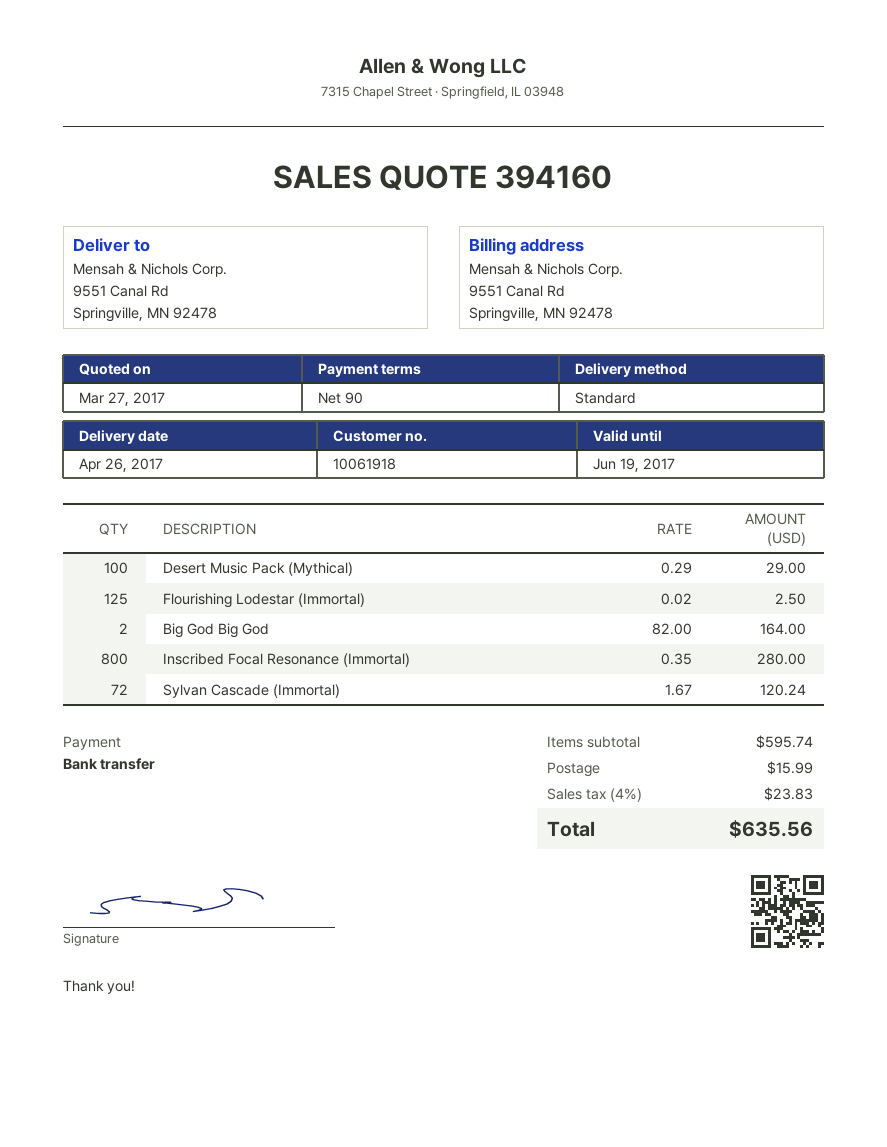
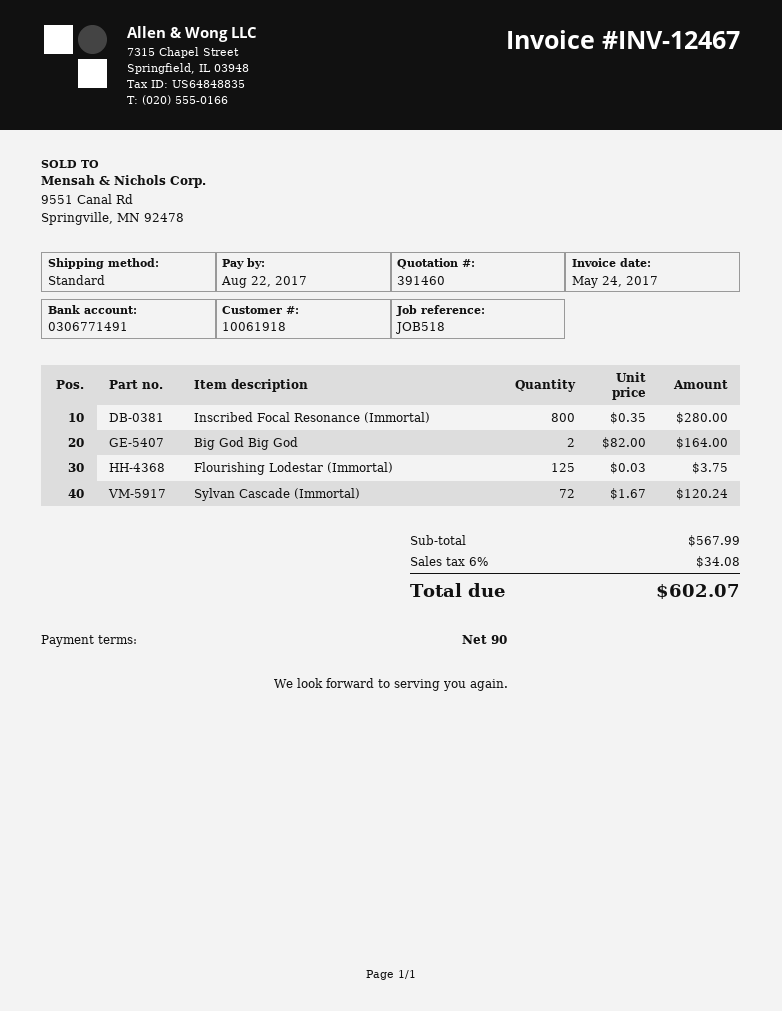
quote number: 394160 -> 391460
Desert Music Pack (Mythical): 100 x 0.29 = 29.00 -> none
Flourishing Lodestar (Immortal): 125 x 0.02 = 2.50 -> 125 x 0.03 = 3.75
subtotal: 595.74 -> 567.99
shipping: 15.99 -> none
tax: 4% = 23.83 -> 6% = 34.08
total: 635.56 -> 602.07

